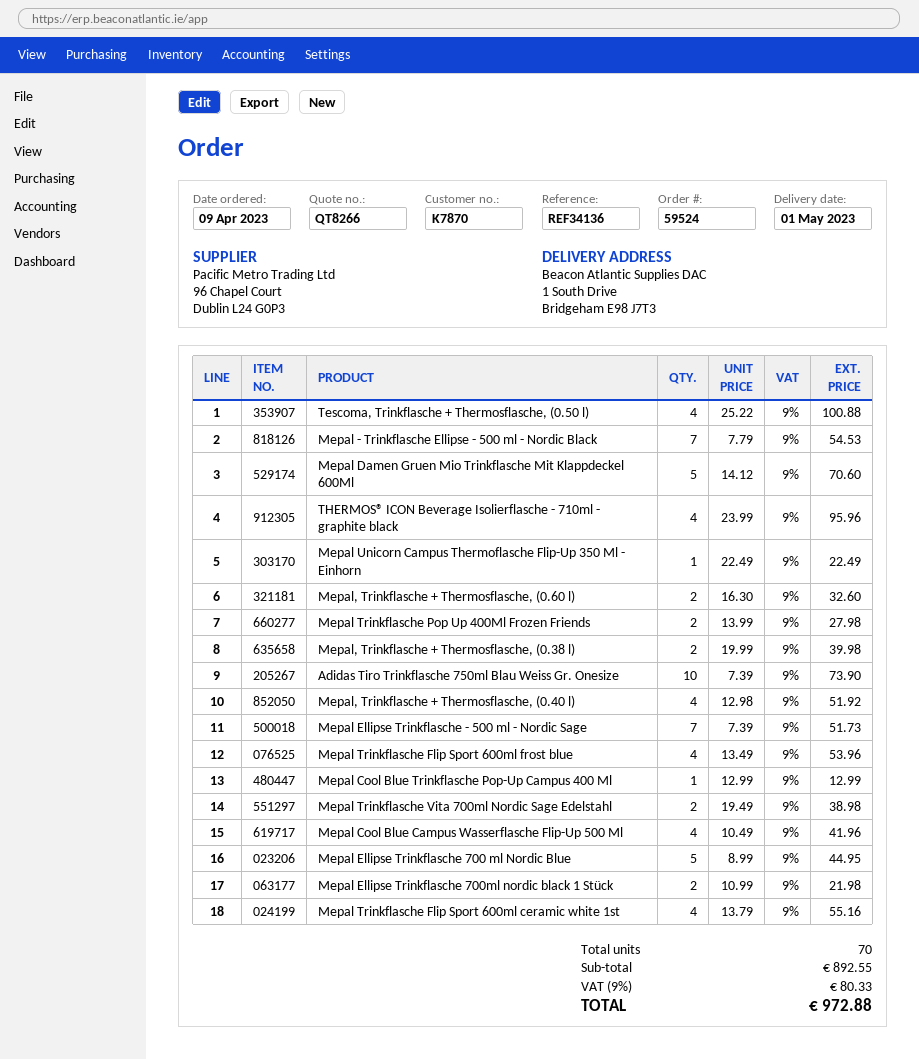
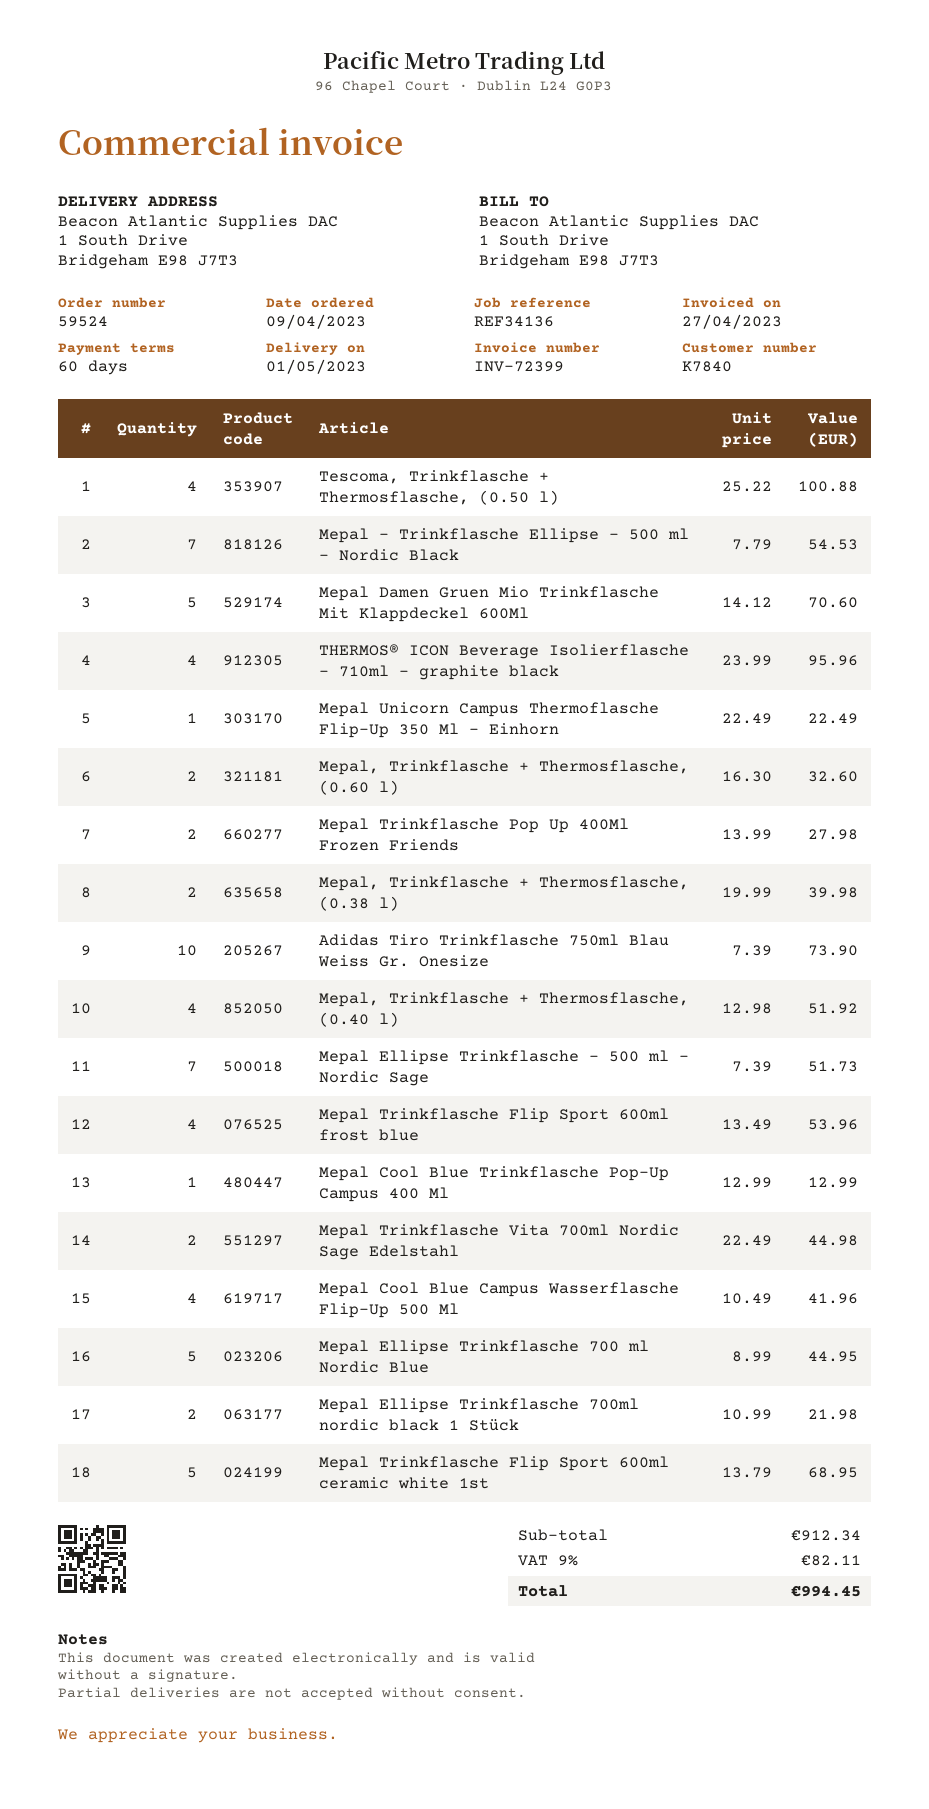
customer number: K7870 -> K7840
Mepal Trinkflasche Vita 700ml Nordic Sage Edelstahl: 2 x 19.49 = 38.98 -> 2 x 22.49 = 44.98
Mepal Trinkflasche Flip Sport 600ml ceramic white 1st: 4 x 13.79 = 55.16 -> 5 x 13.79 = 68.95
subtotal: 892.55 -> 912.34
tax: 9% = 80.33 -> 9% = 82.11
total: 972.88 -> 994.45

